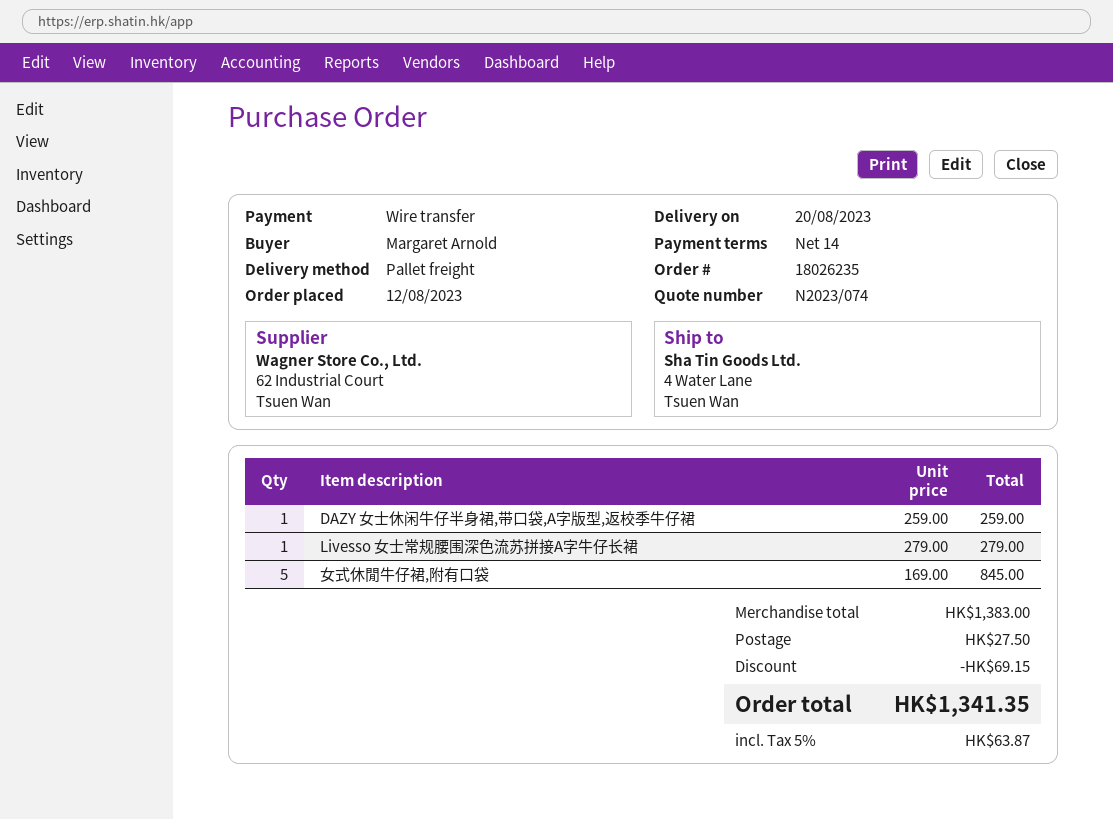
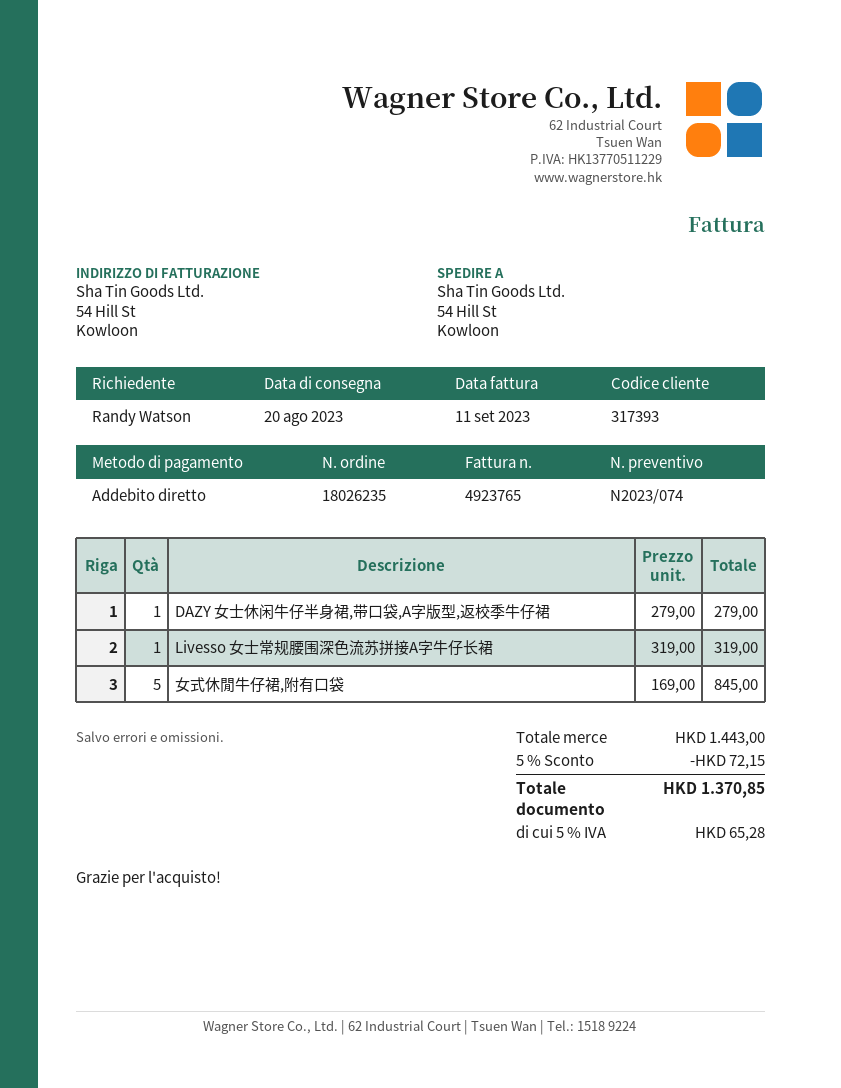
ordered by: Margaret Arnold -> Randy Watson
payment method: bank transfer -> direct debit
ship to: 4 Water Lane, Tsuen Wan -> 54 Hill St, Kowloon
DAZY 女士休闲牛仔半身裙,带口袋,A字版型,返校季牛仔裙: 1 x 259.00 = 259.00 -> 1 x 279.00 = 279.00
Livesso 女士常规腰围深色流苏拼接A字牛仔长裙: 1 x 279.00 = 279.00 -> 1 x 319.00 = 319.00
subtotal: 1383.00 -> 1443.00
discount: 69.15 -> 72.15
shipping: 27.50 -> none
tax: 5% = 63.87 -> 5% = 65.28
total: 1341.35 -> 1370.85

